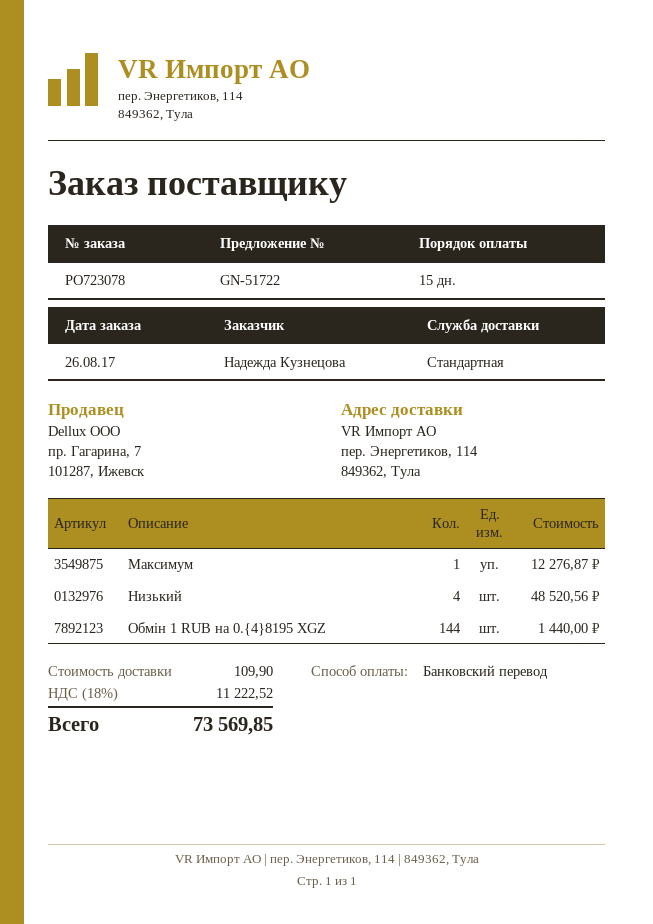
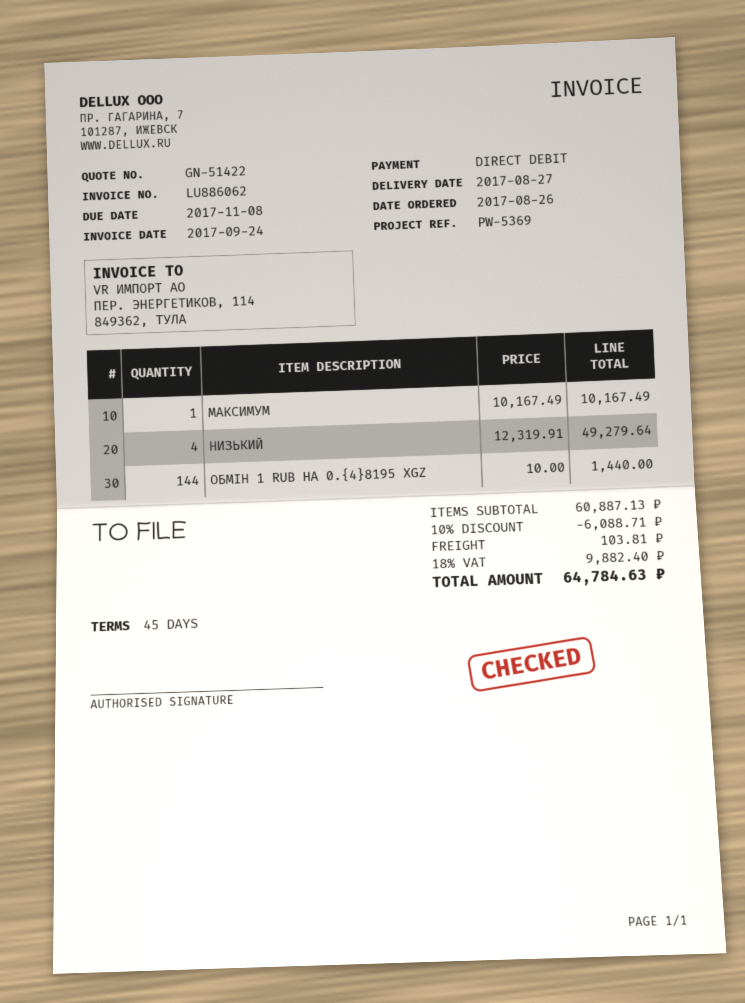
quote number: GN-51722 -> GN-51422
payment terms: 15 days -> 45 days
payment method: bank transfer -> direct debit
Максимум: 1 for 12276.87 -> 1 for 10167.49
Низький: 4 for 48520.56 -> 4 for 49279.64
discount: none -> 10% = 6088.71
shipping: 109.90 -> 103.81
tax: 18% = 11222.52 -> 18% = 9882.40
total: 73569.85 -> 64784.63

